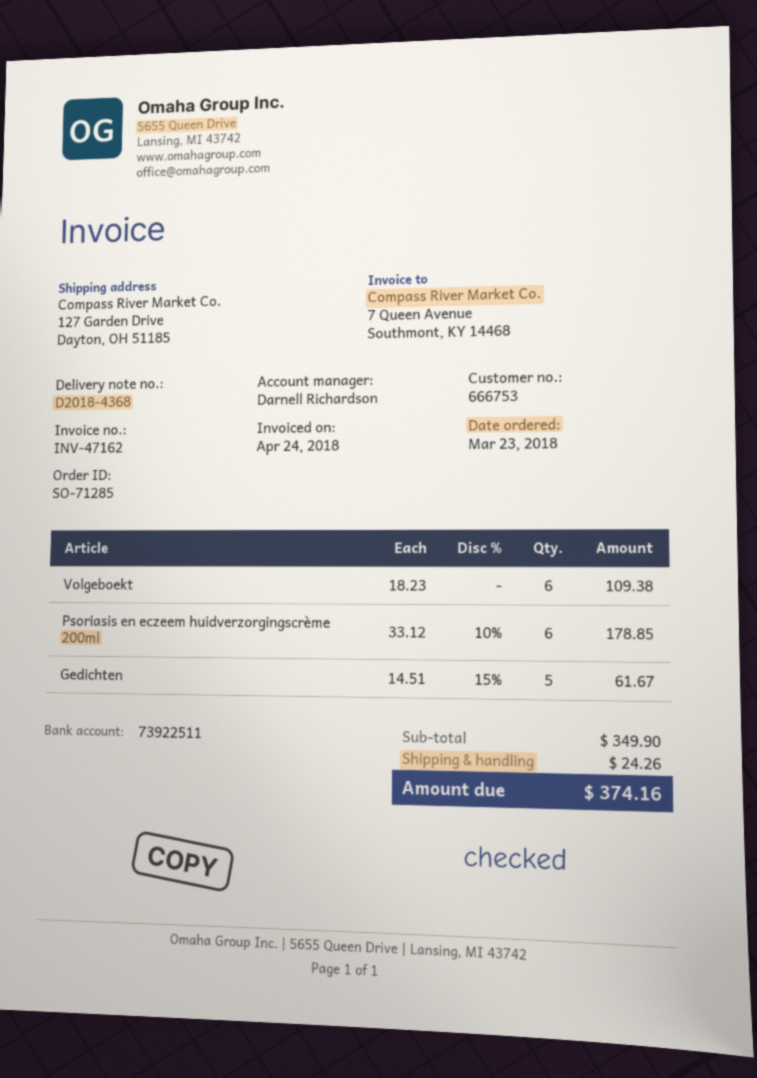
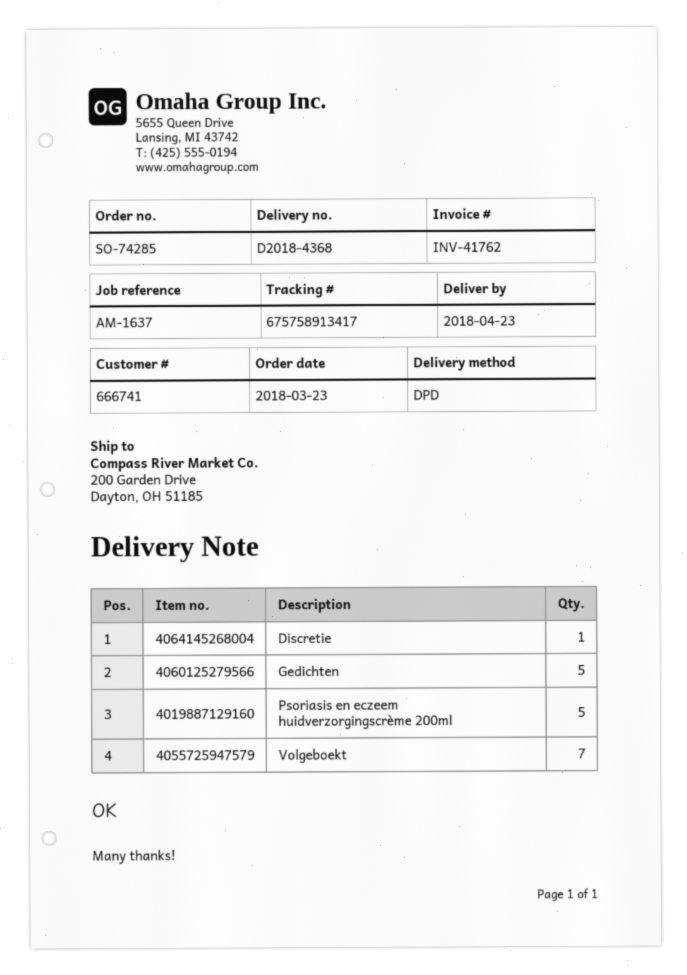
order number: SO-71285 -> SO-74285
invoice number: INV-47162 -> INV-41762
customer number: 666753 -> 666741
ship to: 127 Garden Drive, Dayton, OH 51185 -> 200 Garden Drive, Dayton, OH 51185
Volgeboekt: 6 -> 7
Psoriasis en eczeem huidverzorgingscrème 200ml: 6 -> 5
Discretie: none -> 1

